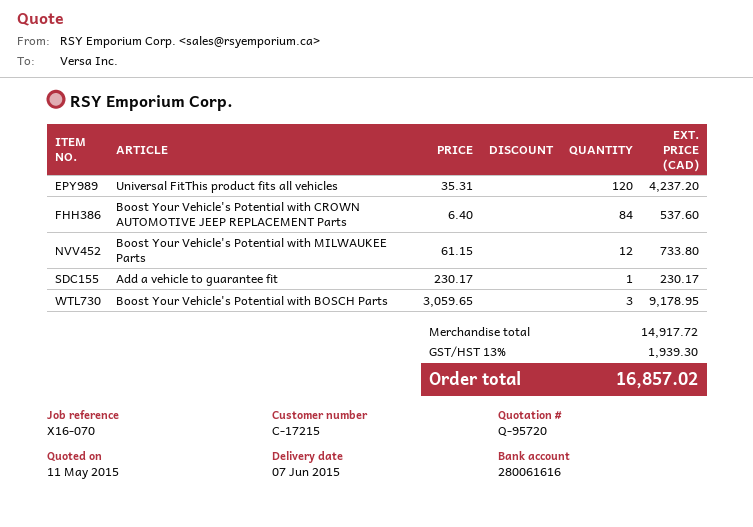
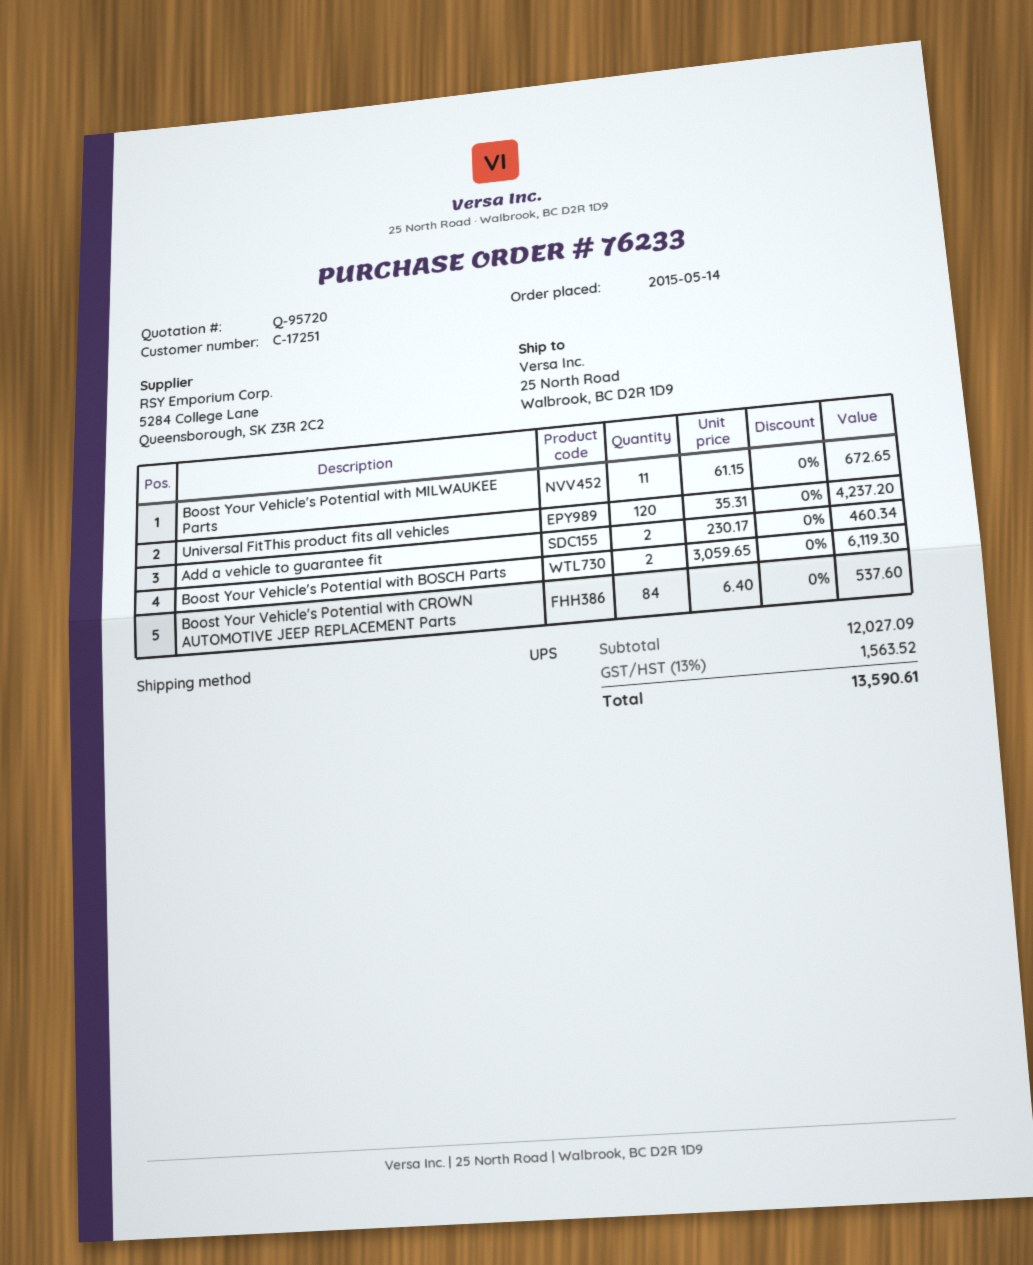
customer number: C-17215 -> C-17251
Boost Your Vehicle's Potential with MILWAUKEE Parts: 12 x 61.15 = 733.80 -> 11 x 61.15 = 672.65
Add a vehicle to guarantee fit: 1 x 230.17 = 230.17 -> 2 x 230.17 = 460.34
Boost Your Vehicle's Potential with BOSCH Parts: 3 x 3059.65 = 9178.95 -> 2 x 3059.65 = 6119.30
subtotal: 14917.72 -> 12027.09
tax: 13% = 1939.30 -> 13% = 1563.52
total: 16857.02 -> 13590.61

